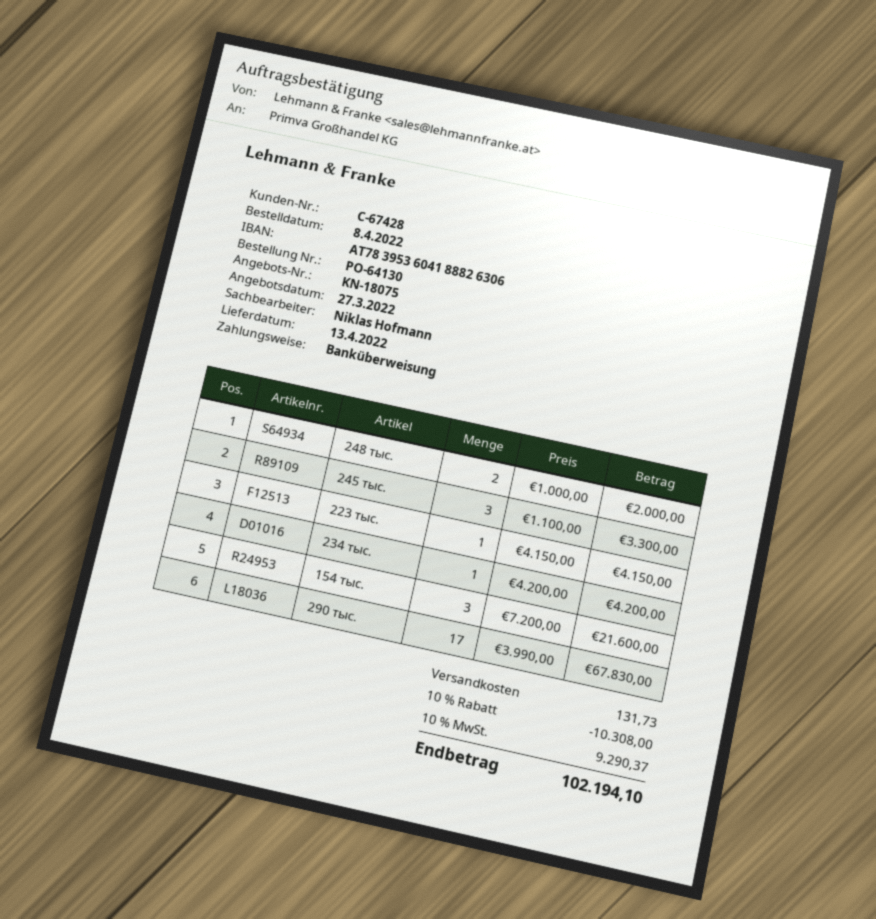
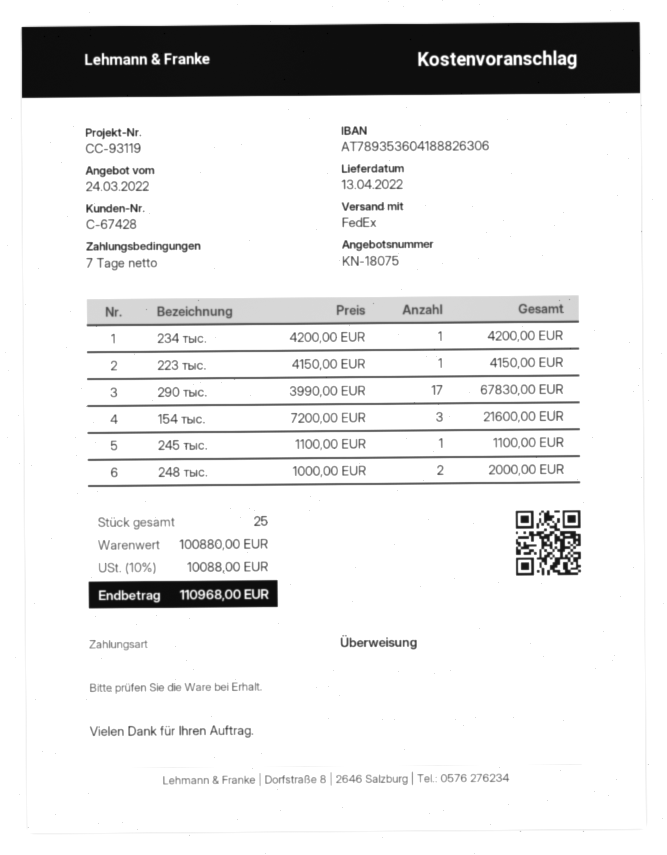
quote date: 2022-03-27 -> 2022-03-24
bank account: AT783953604188826306 -> AT789353604188826306
245 тыс.: 3 x 1100.00 = 3300.00 -> 1 x 1100.00 = 1100.00
discount: 10% = 10308.00 -> none
shipping: 131.73 -> none
tax: 10% = 9290.37 -> 10% = 10088.00
total: 102194.10 -> 110968.00

